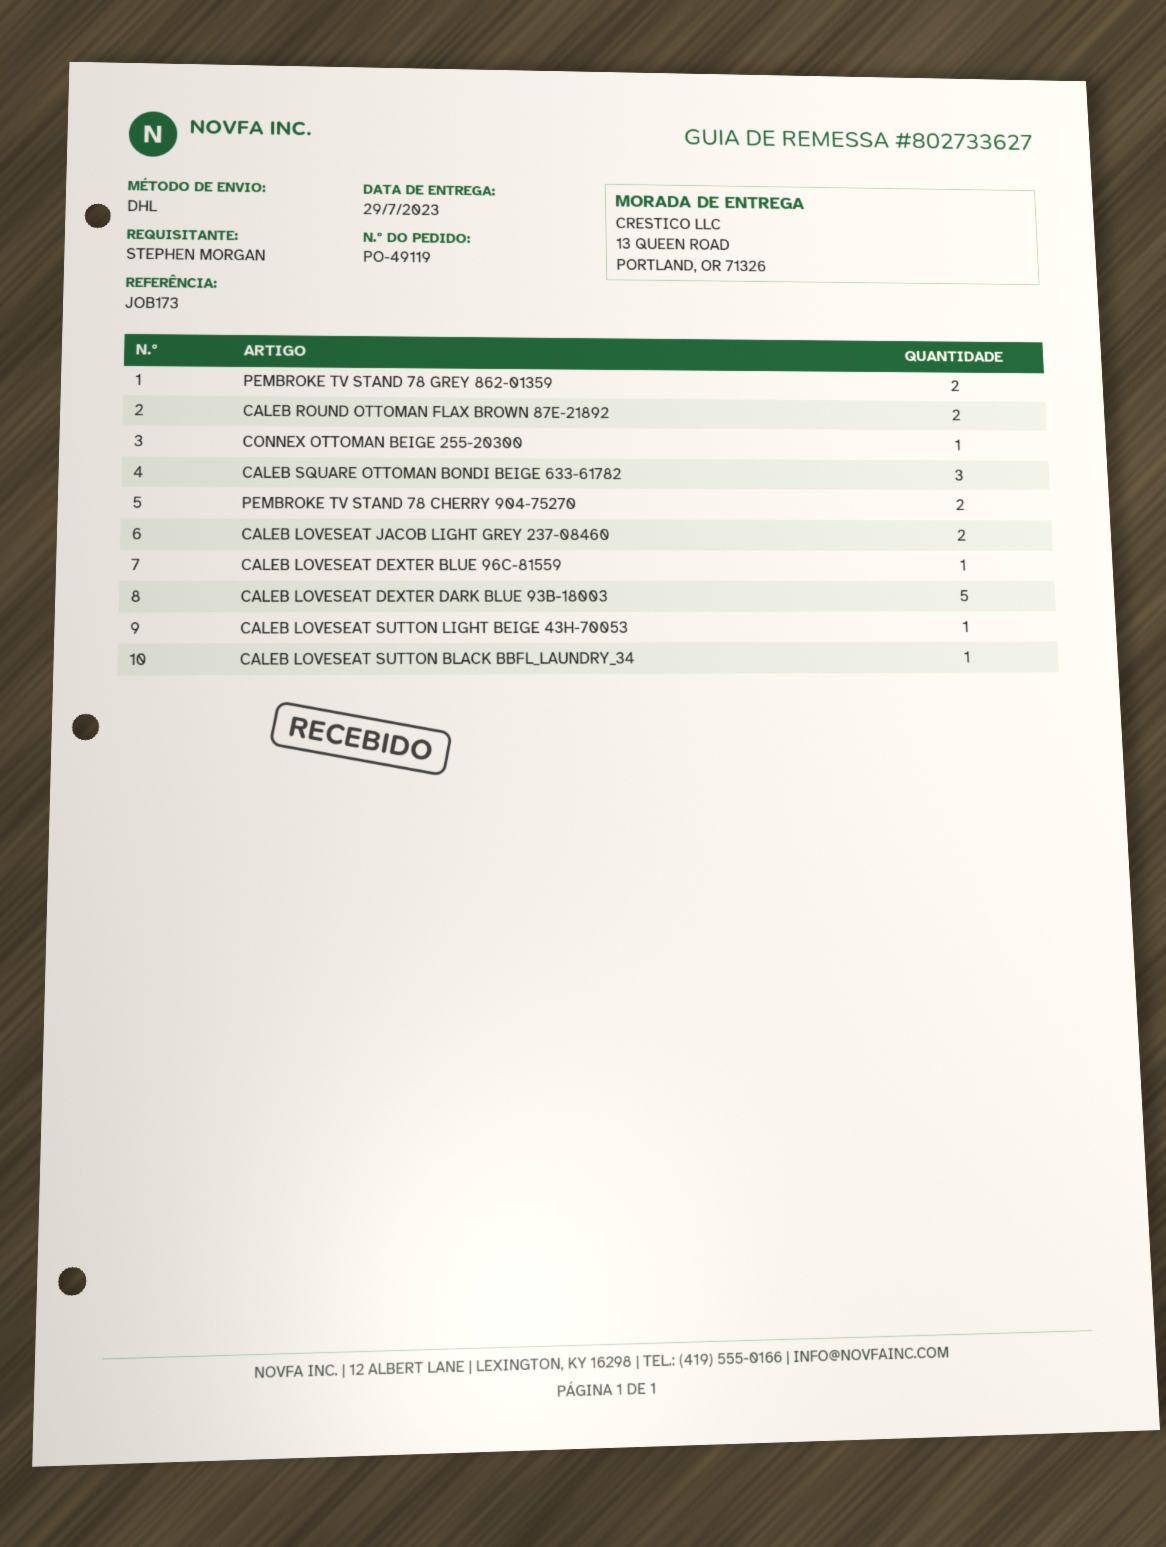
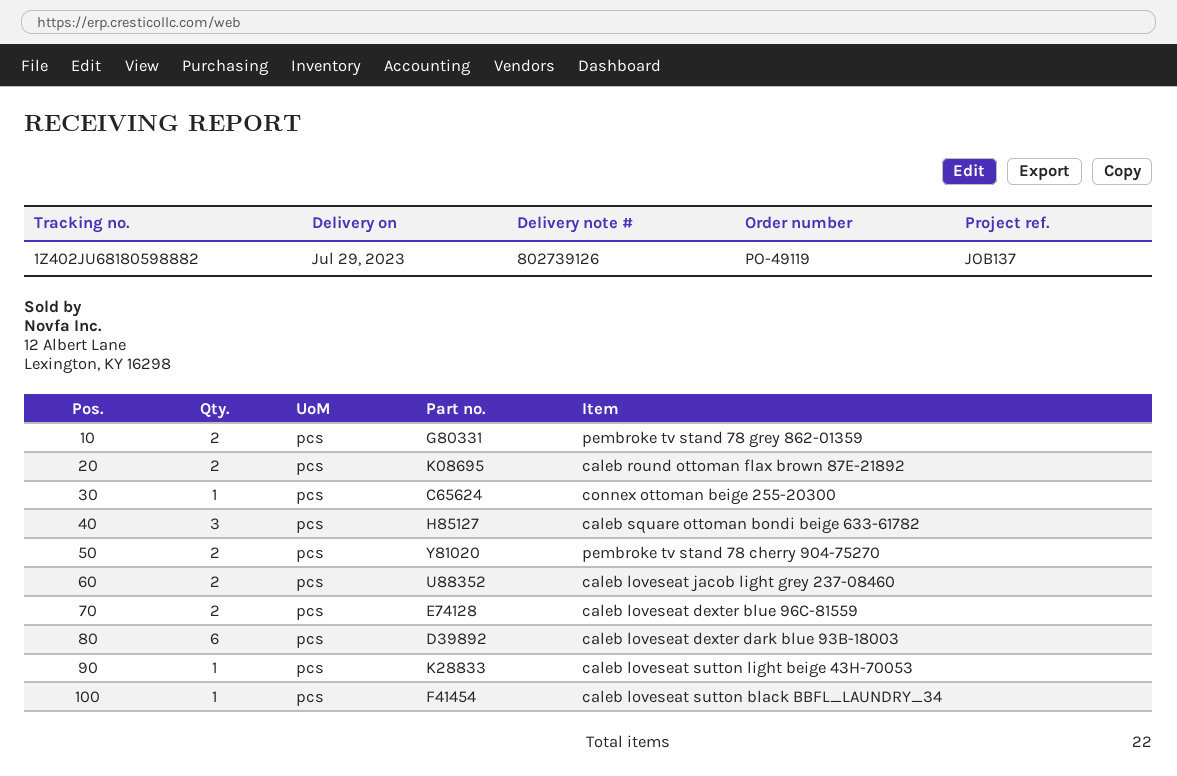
delivery note number: 802733627 -> 802739126
reference: JOB173 -> JOB137
CALEB LOVESEAT DEXTER BLUE 96C-81559: 1 -> 2
CALEB LOVESEAT DEXTER DARK BLUE 93B-18003: 5 -> 6

